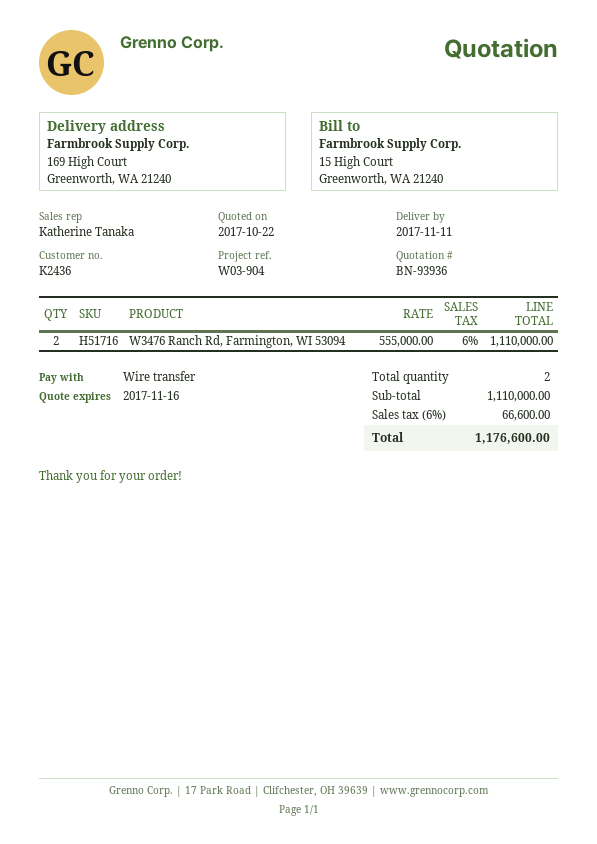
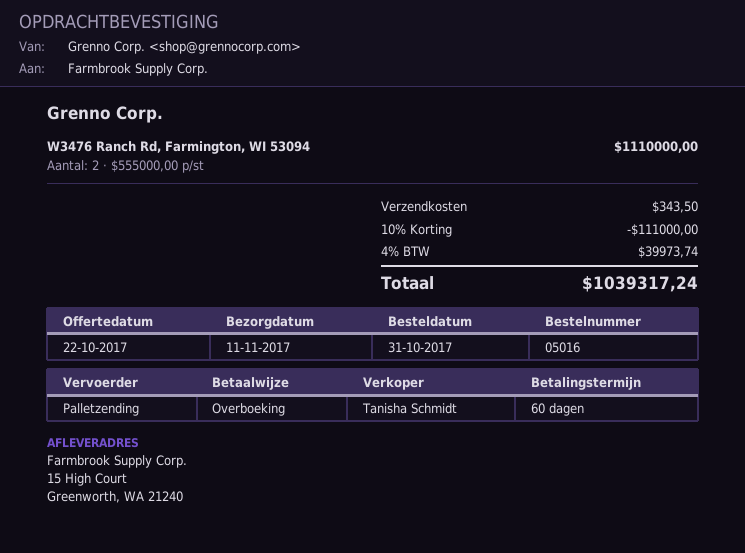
sales rep: Katherine Tanaka -> Tanisha Schmidt
ship to: 169 High Court, Greenworth, WA 21240 -> 15 High Court, Greenworth, WA 21240
discount: none -> 10% = 111000.00
shipping: none -> 343.50
tax: 6% = 66600.00 -> 4% = 39973.74
total: 1176600.00 -> 1039317.24

